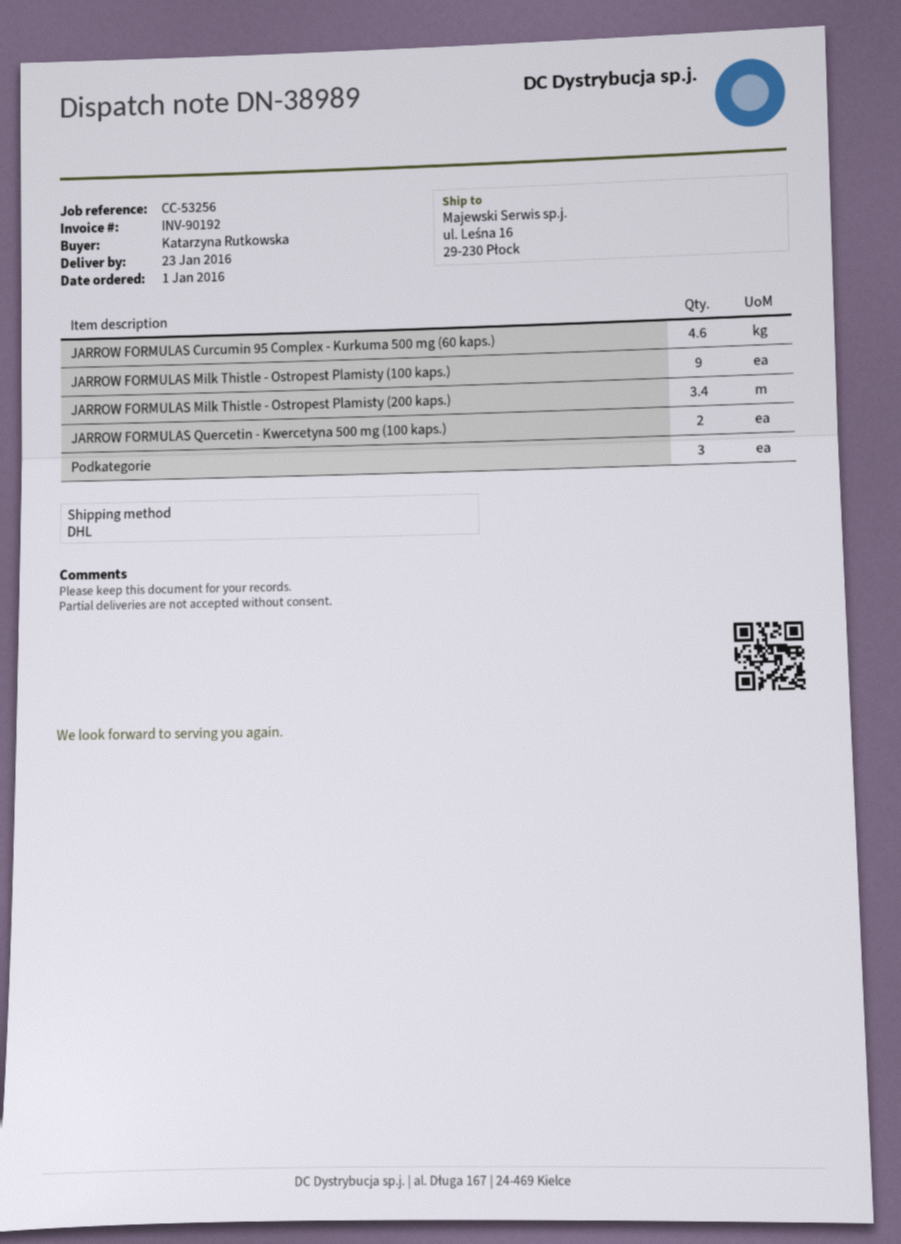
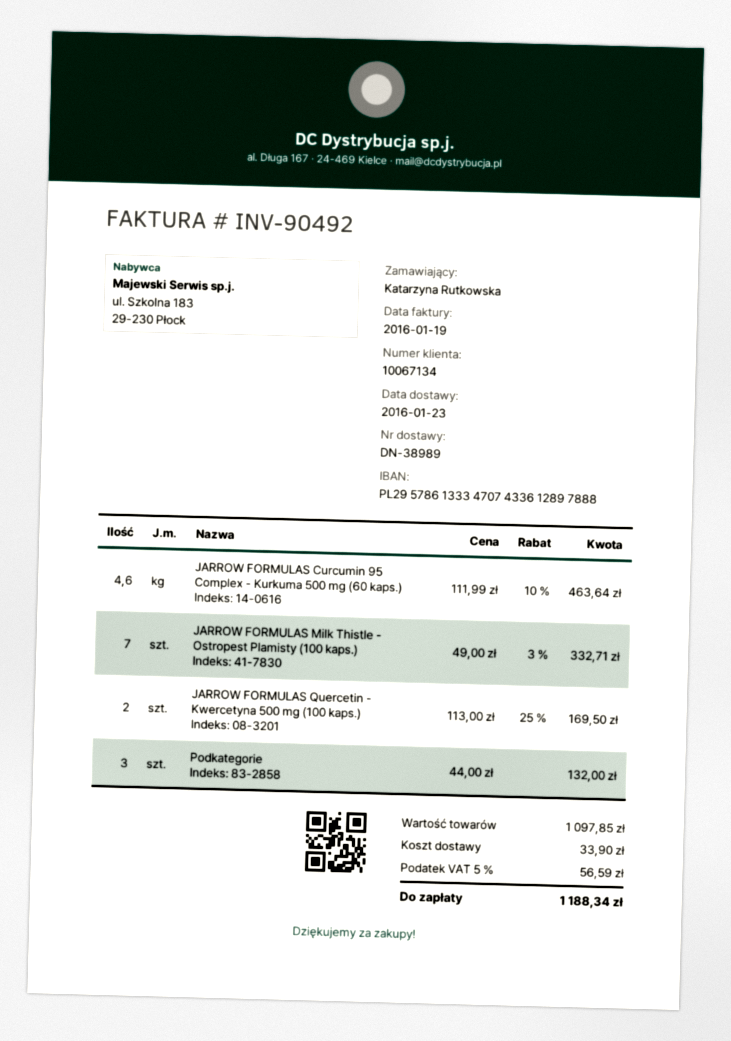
invoice number: INV-90192 -> INV-90492
JARROW FORMULAS Milk Thistle - Ostropest Plamisty (100 kaps.): 9 -> 7
JARROW FORMULAS Milk Thistle - Ostropest Plamisty (200 kaps.): 3.4 -> none

